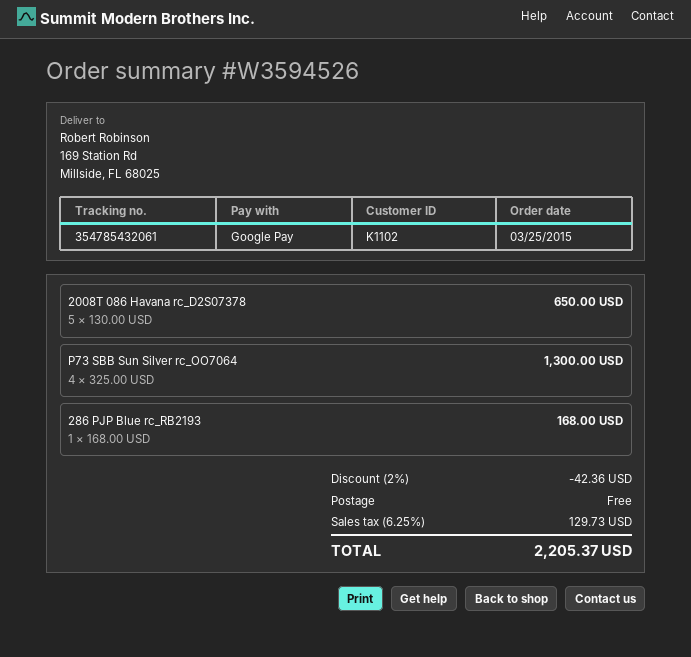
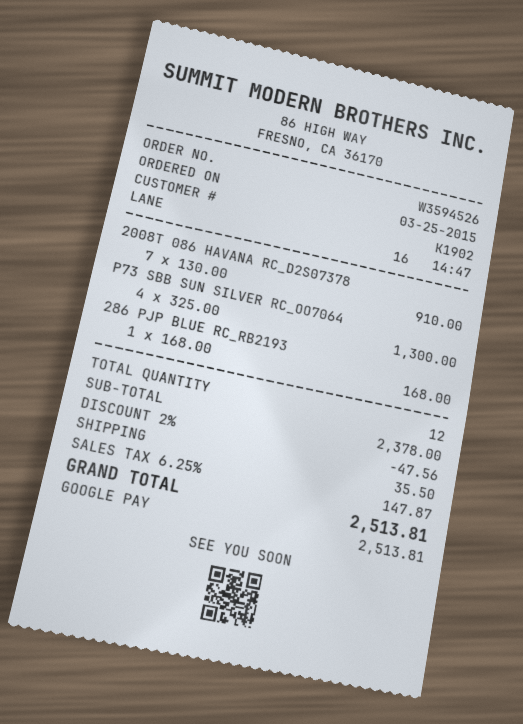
customer number: K1102 -> K1902
2008T 086 Havana rc_D2S07378: 5 x 130.00 = 650.00 -> 7 x 130.00 = 910.00
discount: 2% = 42.36 -> 2% = 47.56
shipping: 0.00 -> 35.50
tax: 6.25% = 129.73 -> 6.25% = 147.87
total: 2205.37 -> 2513.81

